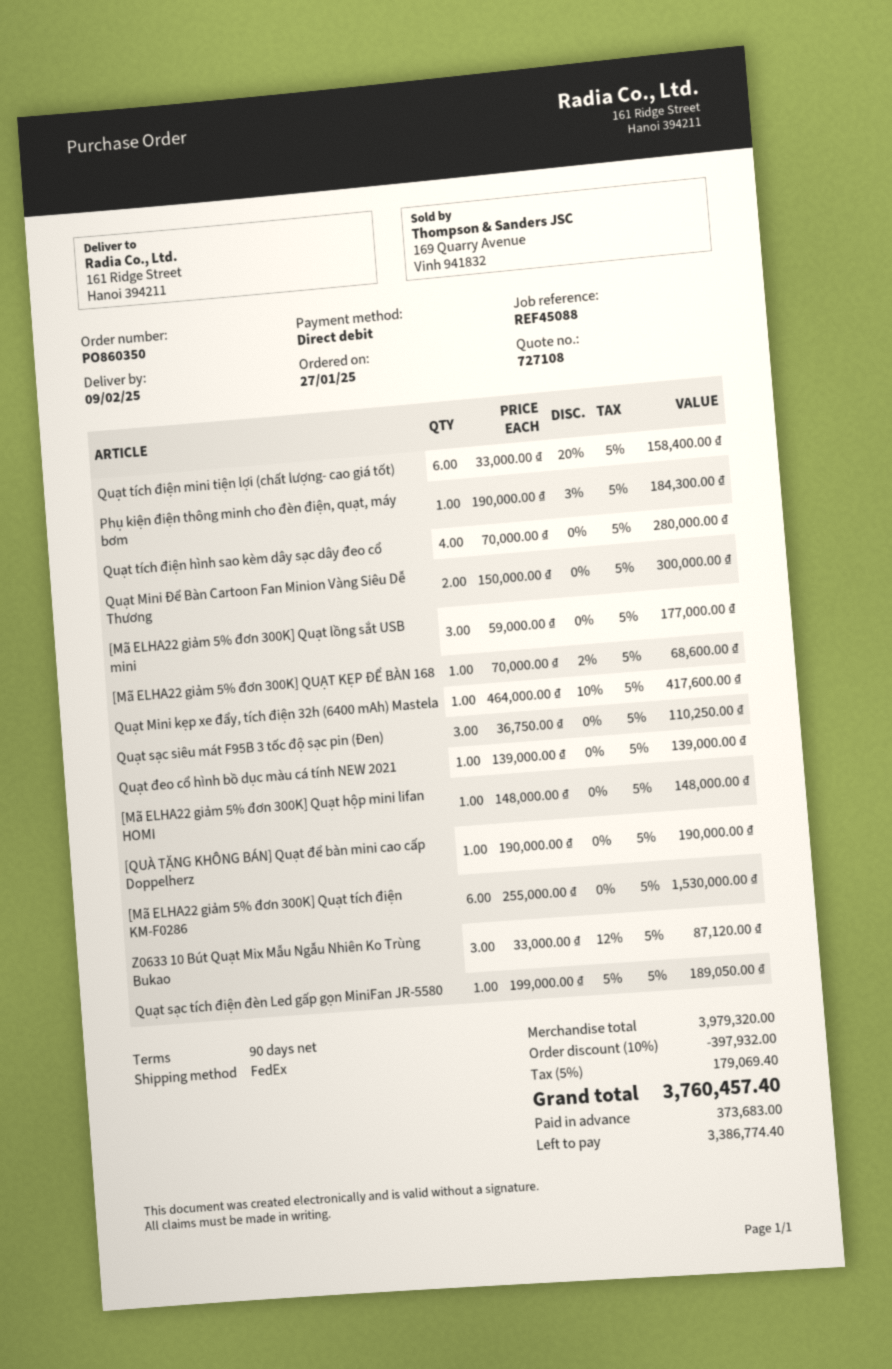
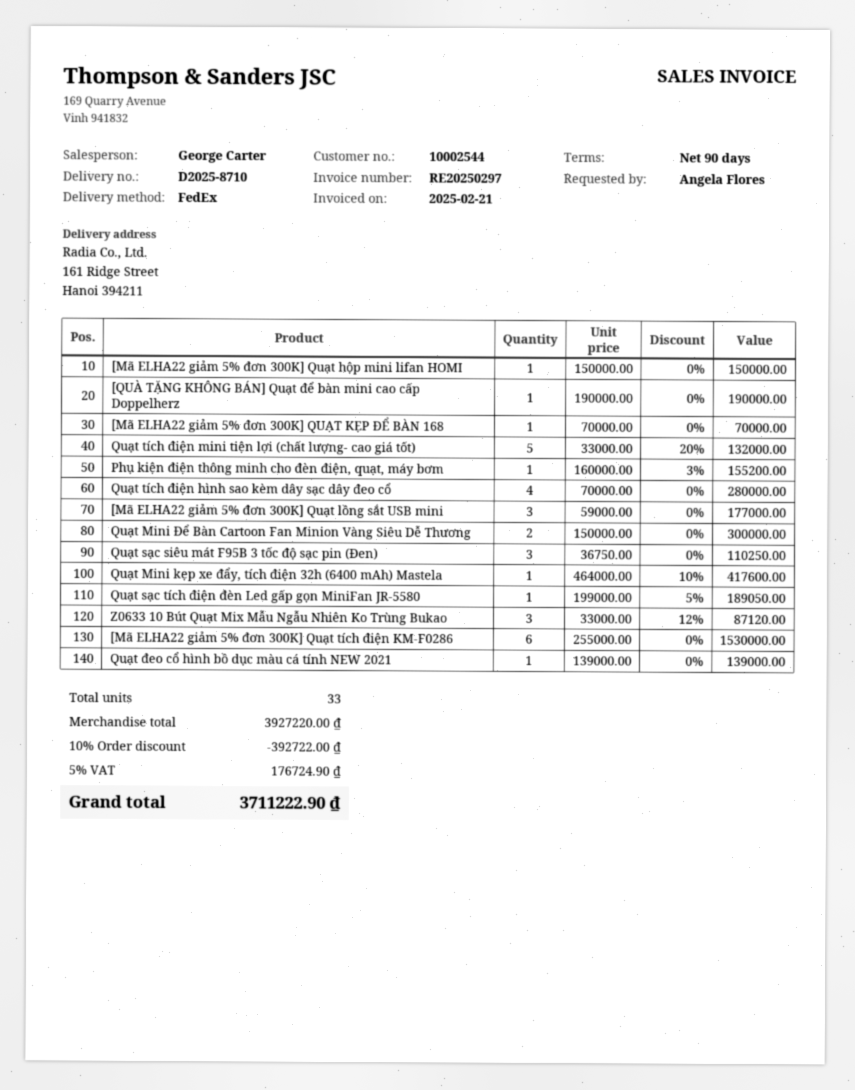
Quạt tích điện mini tiện lợi (chất lượng- cao giá tốt): 6 x 33000.00 - 20% = 158400.00 -> 5 x 33000.00 - 20% = 132000.00
Phụ kiện điện thông minh cho đèn điện, quạt, máy bơm: 1 x 190000.00 - 3% = 184300.00 -> 1 x 160000.00 - 3% = 155200.00
[Mã ELHA22 giảm 5% đơn 300K] QUẠT KẸP ĐỂ BÀN 168: 1 x 70000.00 - 2% = 68600.00 -> 1 x 70000.00 = 70000.00
[Mã ELHA22 giảm 5% đơn 300K] Quạt hộp mini lifan HOMI: 1 x 148000.00 = 148000.00 -> 1 x 150000.00 = 150000.00
subtotal: 3979320.00 -> 3927220.00
discount: 10% = 397932.00 -> 10% = 392722.00
tax: 5% = 179069.40 -> 5% = 176724.90
total: 3760457.40 -> 3711222.90

